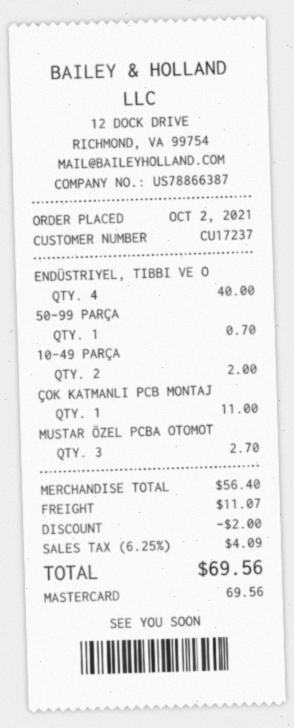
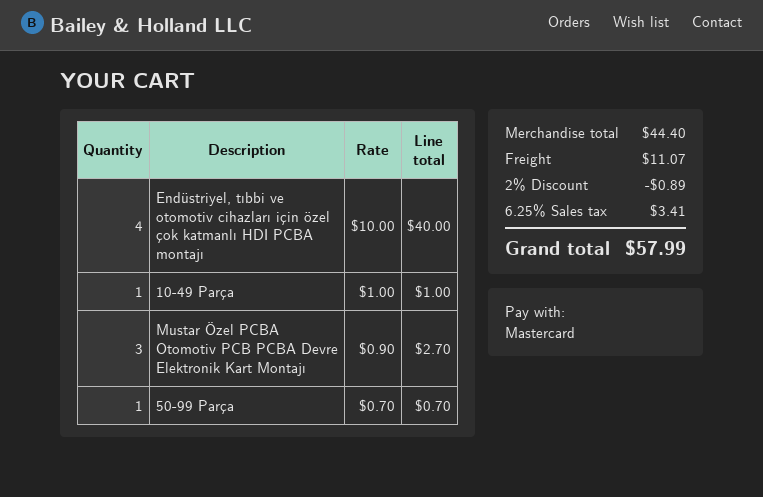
10-49 PARÇA: 2 for 2.00 -> 1 for 1.00
ÇOK KATMANLI PCB MONTAJ: 1 for 11.00 -> none
subtotal: 56.40 -> 44.40
discount: 2.00 -> 0.89
tax: 6.25% = 4.09 -> 6.25% = 3.41
total: 69.56 -> 57.99

